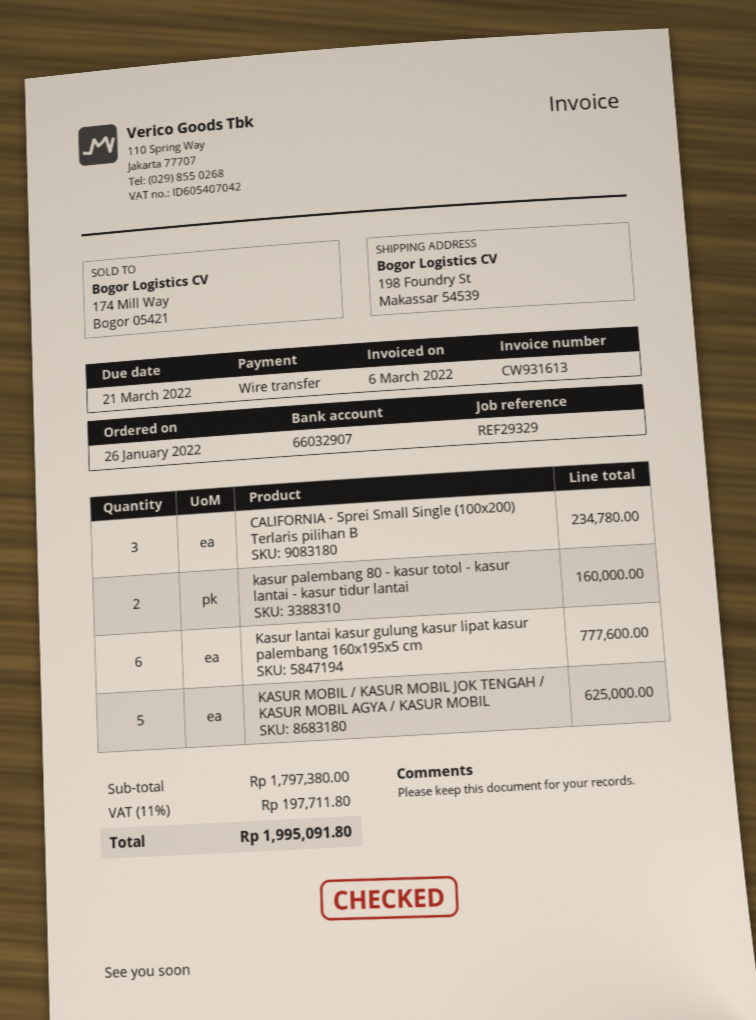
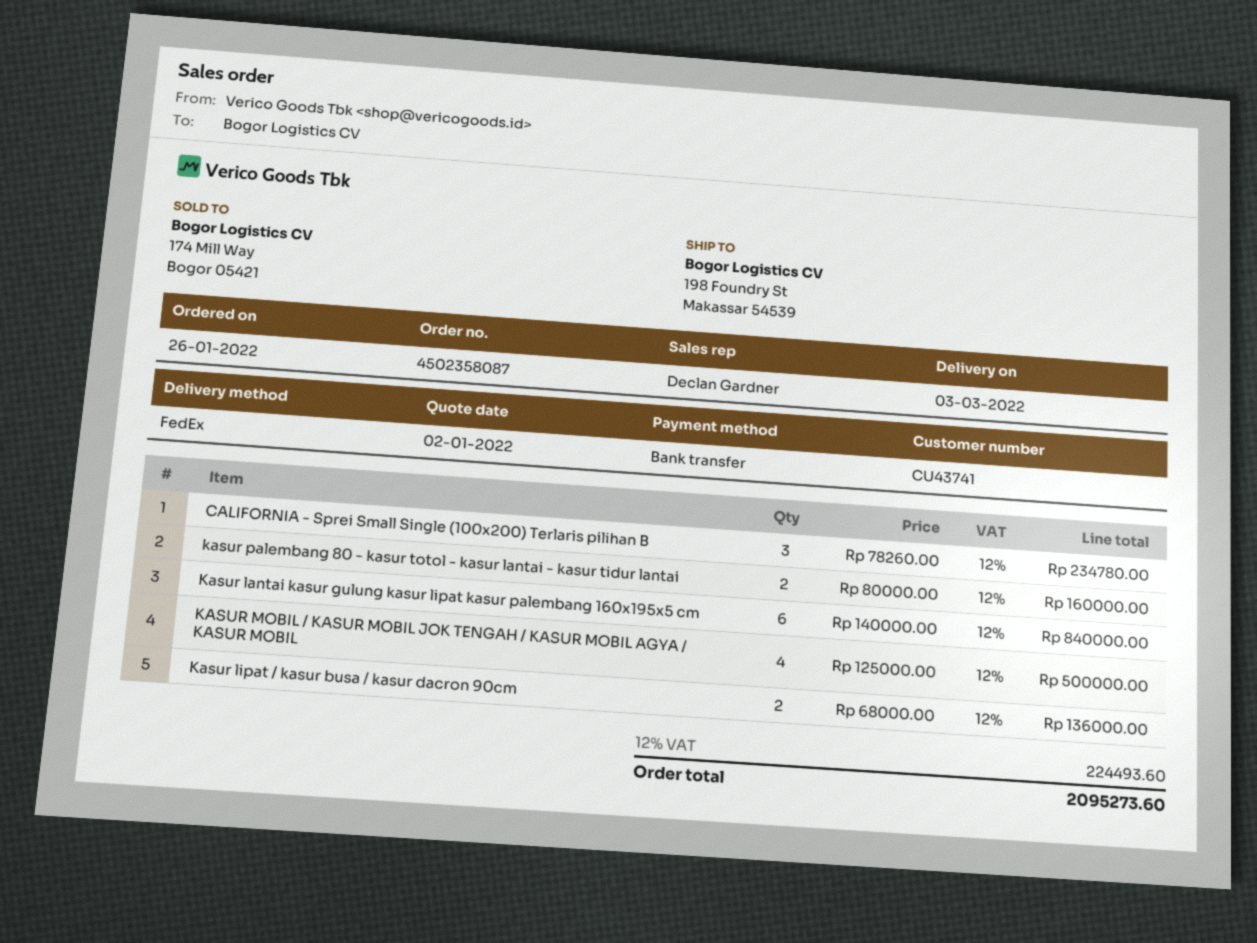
Kasur lantai kasur gulung kasur lipat kasur palembang 160x195x5 cm: 6 for 777600.00 -> 6 for 840000.00
KASUR MOBIL / KASUR MOBIL JOK TENGAH / KASUR MOBIL AGYA / KASUR MOBIL: 5 for 625000.00 -> 4 for 500000.00
Kasur lipat / kasur busa / kasur dacron 90cm: none -> 2 for 136000.00
tax: 11% = 197711.80 -> 12% = 224493.60
total: 1995091.80 -> 2095273.60

